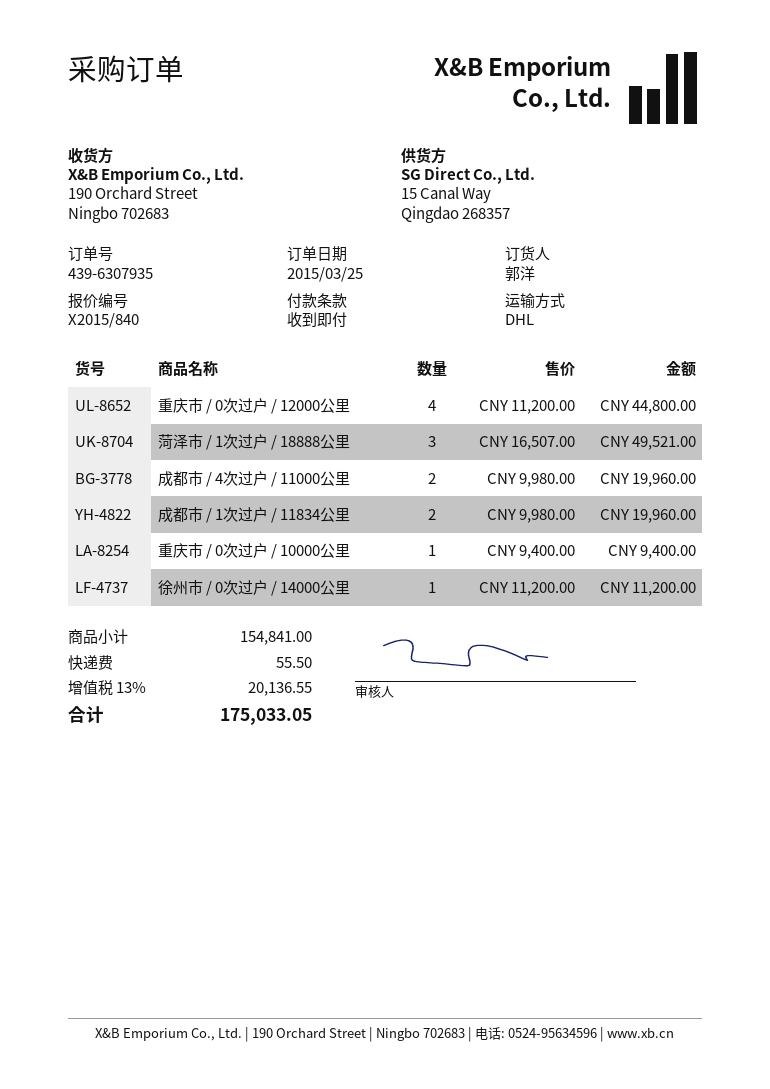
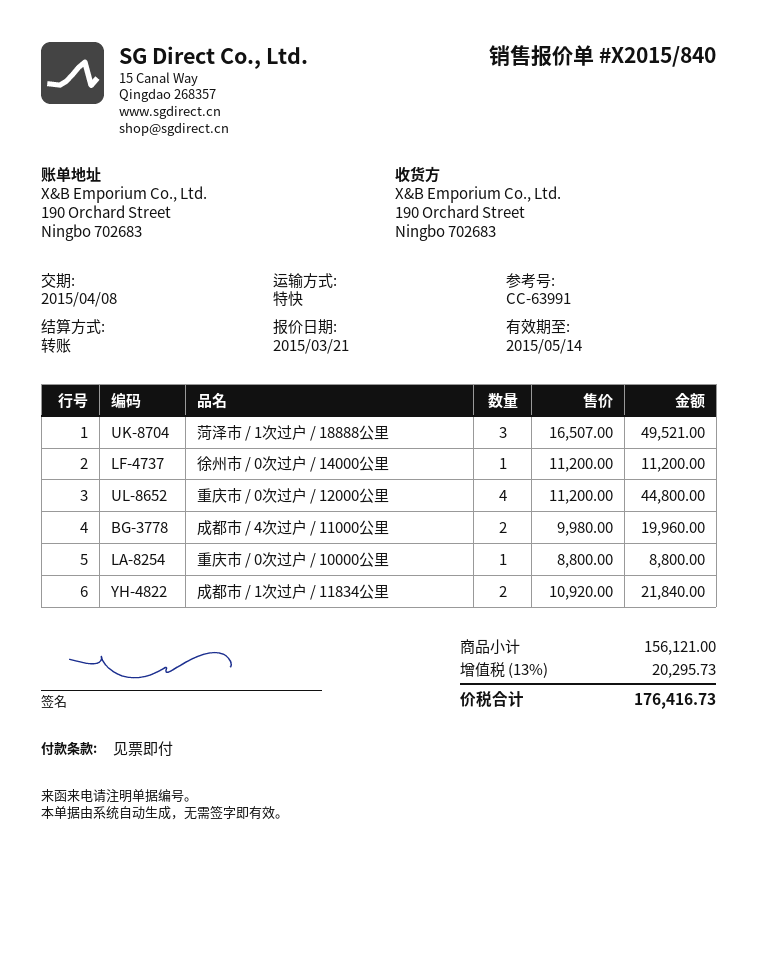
shipping method: DHL -> express
成都市 / 1次过户 / 11834公里: 2 x 9980.00 = 19960.00 -> 2 x 10920.00 = 21840.00
重庆市 / 0次过户 / 10000公里: 1 x 9400.00 = 9400.00 -> 1 x 8800.00 = 8800.00
subtotal: 154841.00 -> 156121.00
shipping: 55.50 -> none
tax: 13% = 20136.55 -> 13% = 20295.73
total: 175033.05 -> 176416.73

